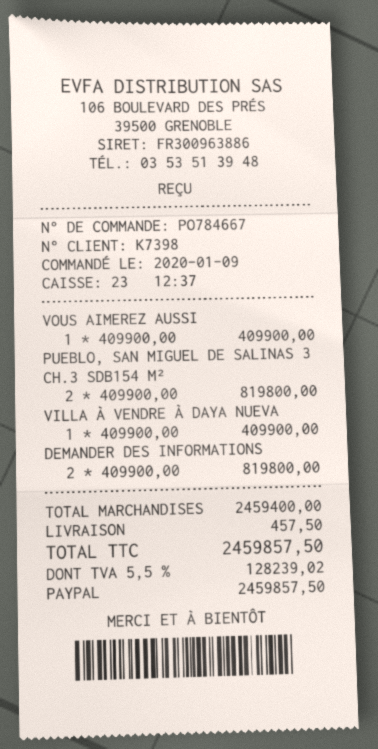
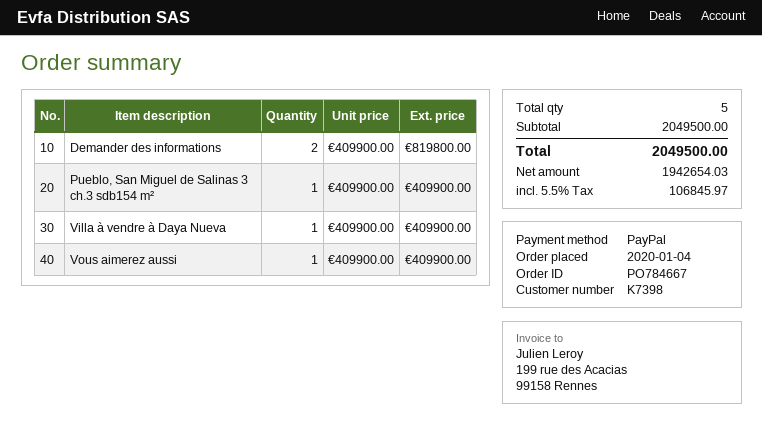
order date: 2020-01-09 -> 2020-01-04
PUEBLO, SAN MIGUEL DE SALINAS 3 CH.3 SDB154 M²: 2 x 409900.00 = 819800.00 -> 1 x 409900.00 = 409900.00
subtotal: 2459400.00 -> 2049500.00
shipping: 457.50 -> none
tax: 5.5% = 128239.02 -> 5.5% = 106845.97
total: 2459857.50 -> 2049500.00

